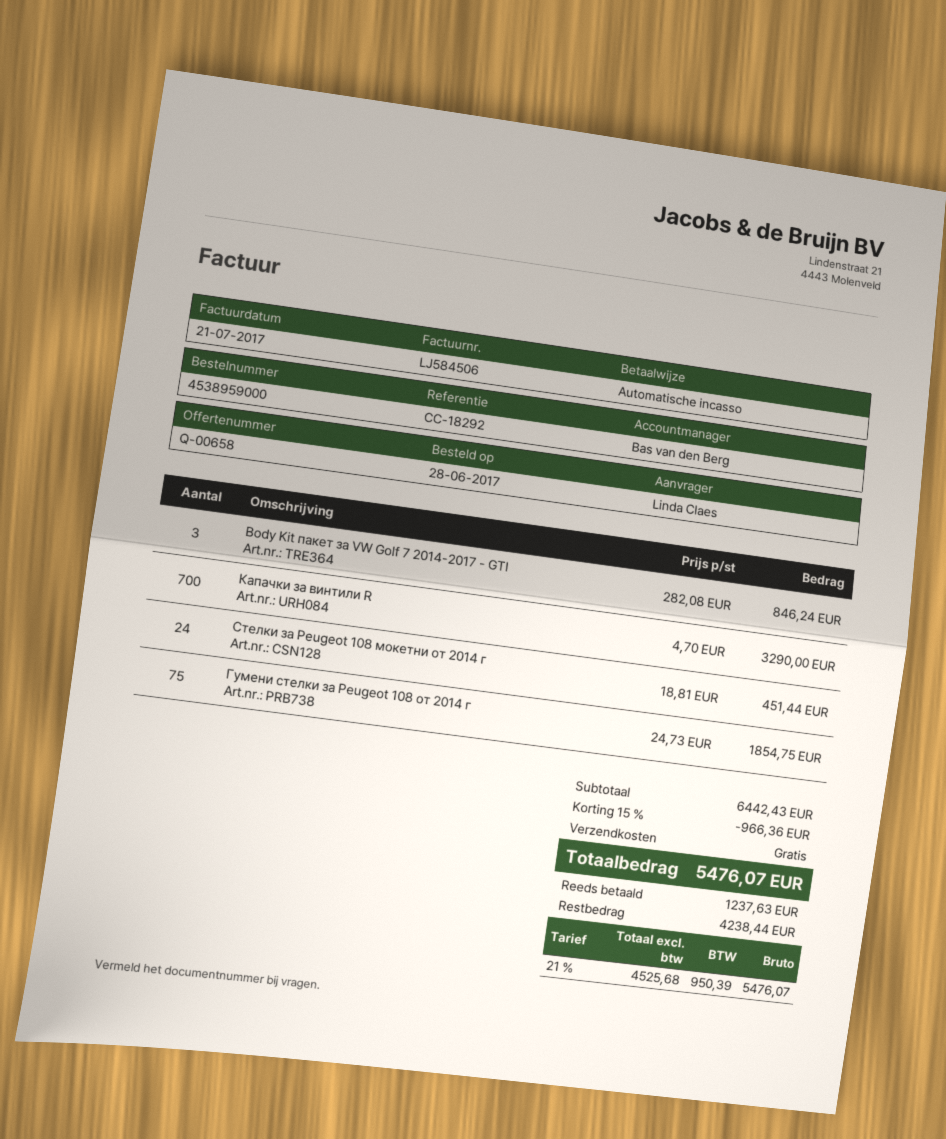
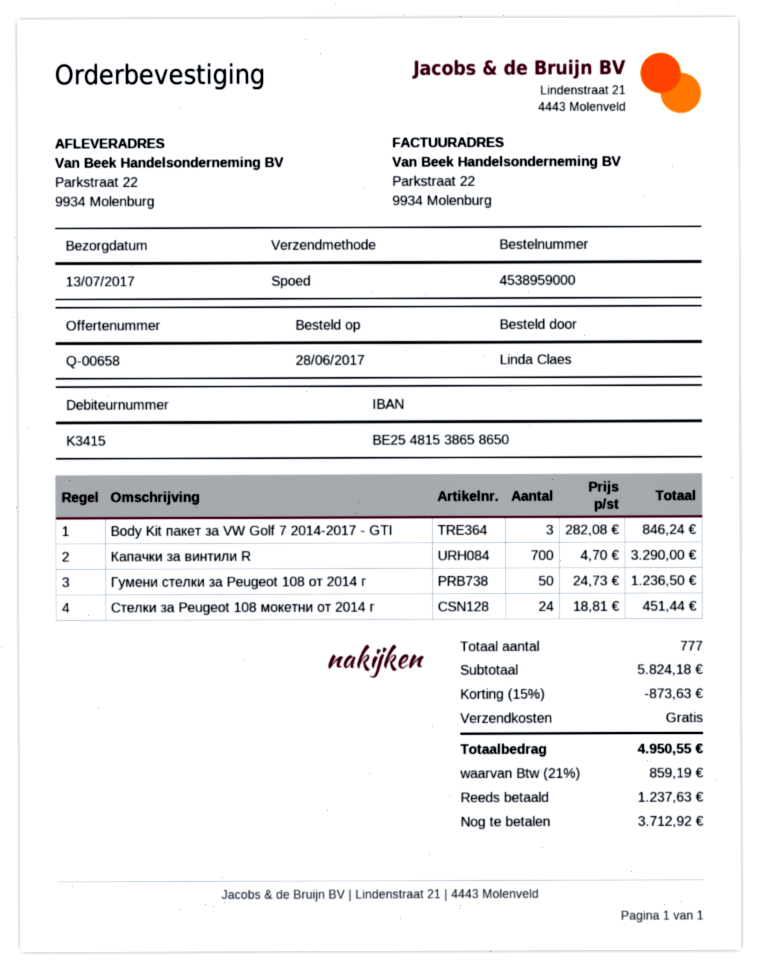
Гумени стелки за Peugeot 108 от 2014 г: 75 x 24.73 = 1854.75 -> 50 x 24.73 = 1236.50
subtotal: 6442.43 -> 5824.18
discount: 15% = 966.36 -> 15% = 873.63
tax: 21% = 950.39 -> 21% = 859.19
total: 5476.07 -> 4950.55
balance: 4238.44 -> 3712.92

